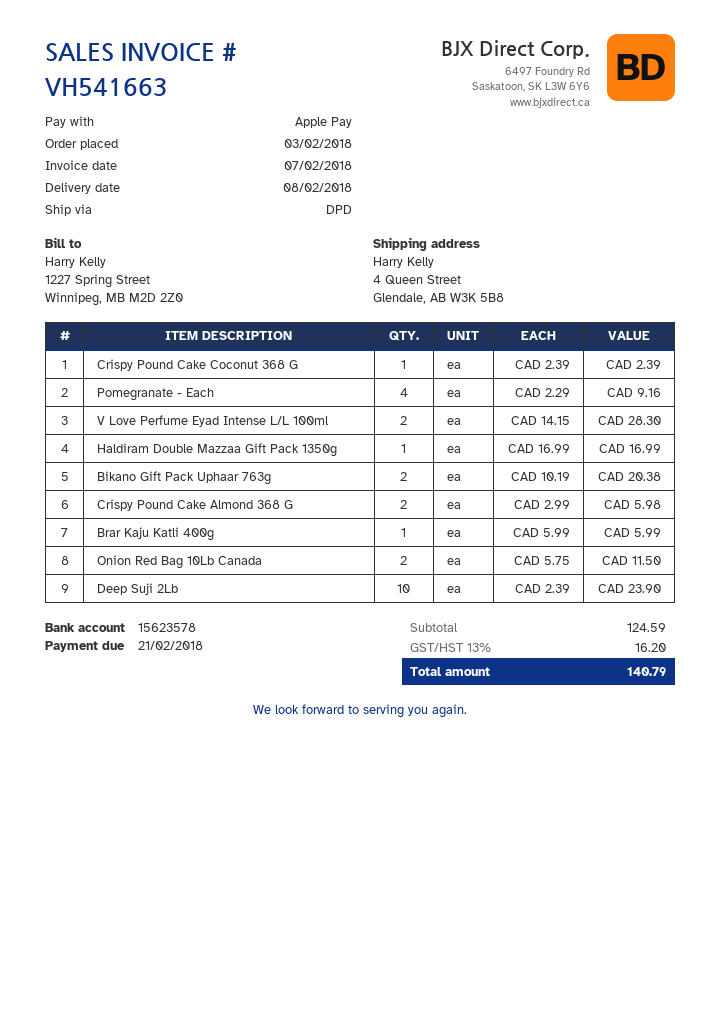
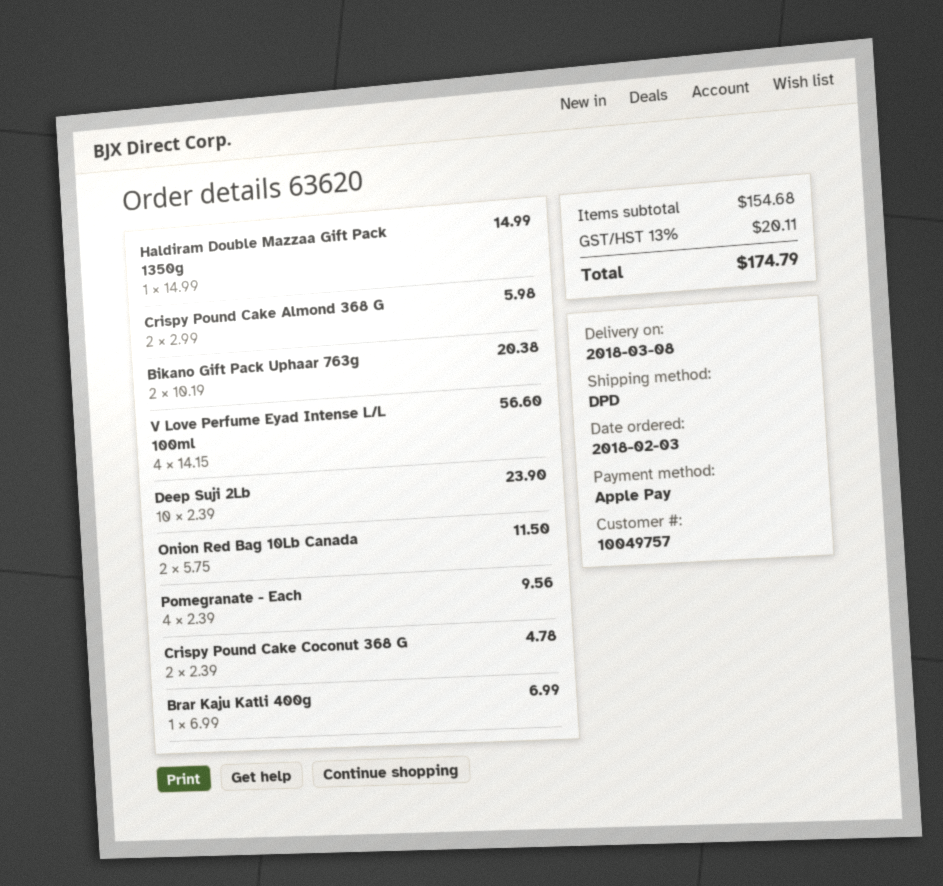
delivery date: 2018-02-08 -> 2018-03-08
Crispy Pound Cake Coconut 368 G: 1 x 2.39 = 2.39 -> 2 x 2.39 = 4.78
Pomegranate - Each: 4 x 2.29 = 9.16 -> 4 x 2.39 = 9.56
V Love Perfume Eyad Intense L/L 100ml: 2 x 14.15 = 28.30 -> 4 x 14.15 = 56.60
Haldiram Double Mazzaa Gift Pack 1350g: 1 x 16.99 = 16.99 -> 1 x 14.99 = 14.99
Brar Kaju Katli 400g: 1 x 5.99 = 5.99 -> 1 x 6.99 = 6.99
subtotal: 124.59 -> 154.68
tax: 13% = 16.20 -> 13% = 20.11
total: 140.79 -> 174.79

